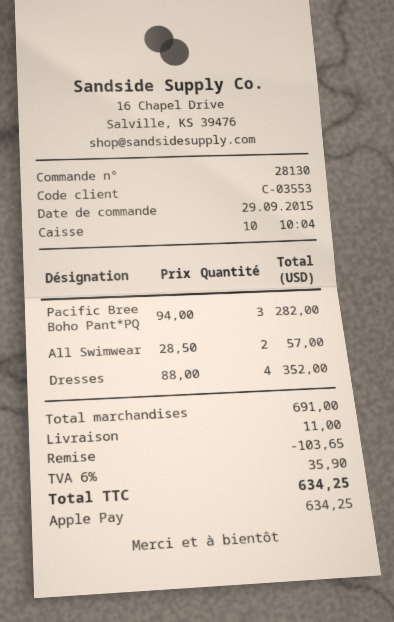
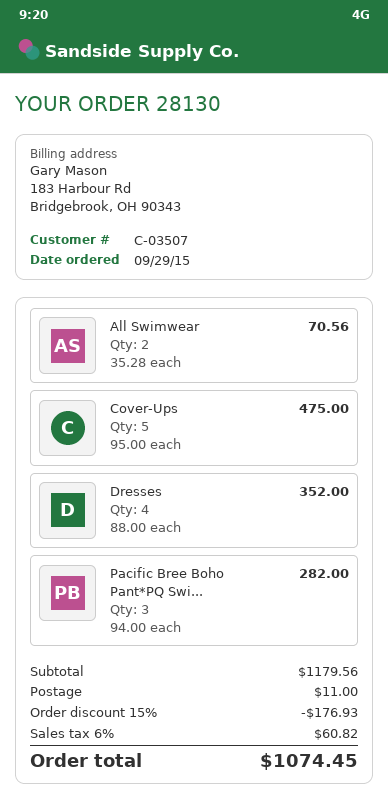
customer number: C-03553 -> C-03507
All Swimwear: 2 x 28.50 = 57.00 -> 2 x 35.28 = 70.56
Cover-Ups: none -> 5 x 95.00 = 475.00
subtotal: 691.00 -> 1179.56
discount: 103.65 -> 176.93
tax: 6% = 35.90 -> 6% = 60.82
total: 634.25 -> 1074.45

